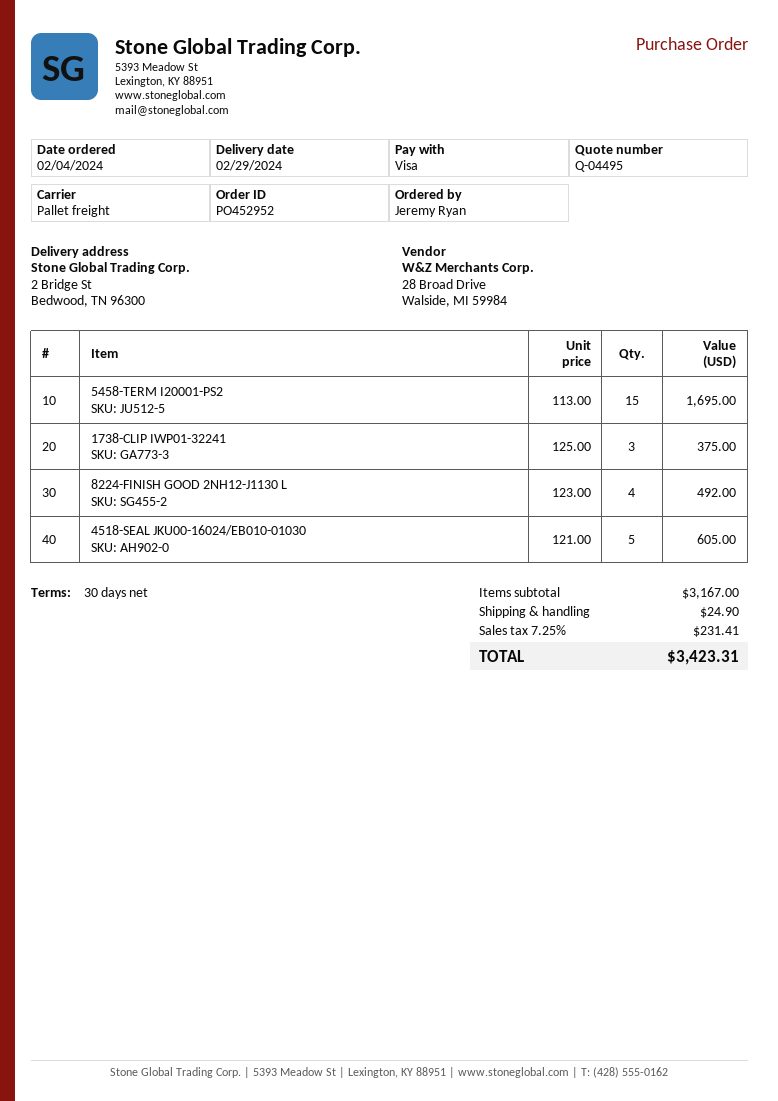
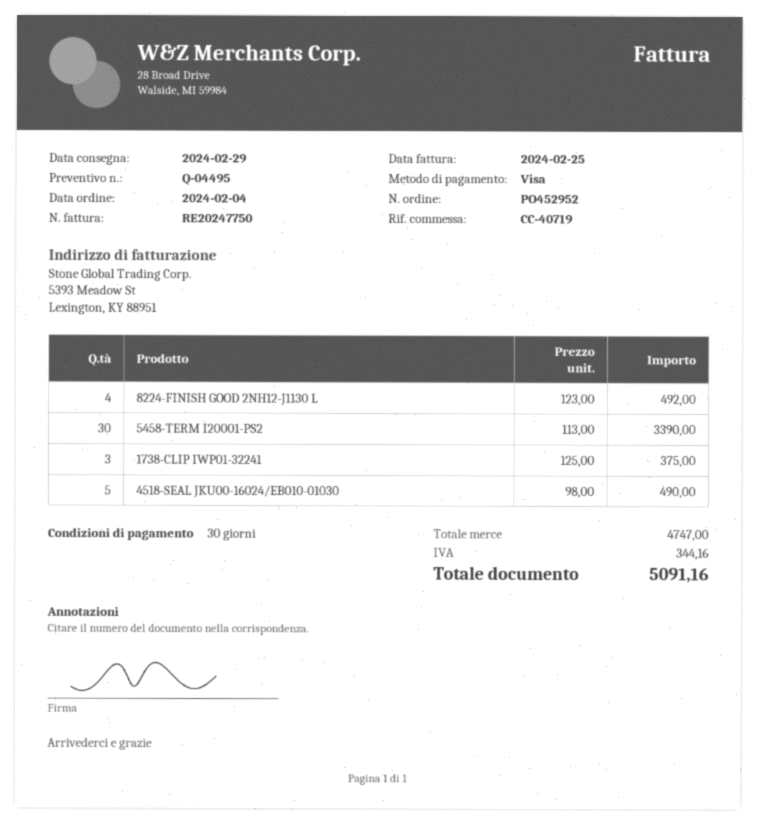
5458-TERM I20001-PS2: 15 x 113.00 = 1695.00 -> 30 x 113.00 = 3390.00
4518-SEAL JKU00-16024/EB010-01030: 5 x 121.00 = 605.00 -> 5 x 98.00 = 490.00
subtotal: 3167.00 -> 4747.00
shipping: 24.90 -> none
tax: 231.41 -> 344.16
total: 3423.31 -> 5091.16

